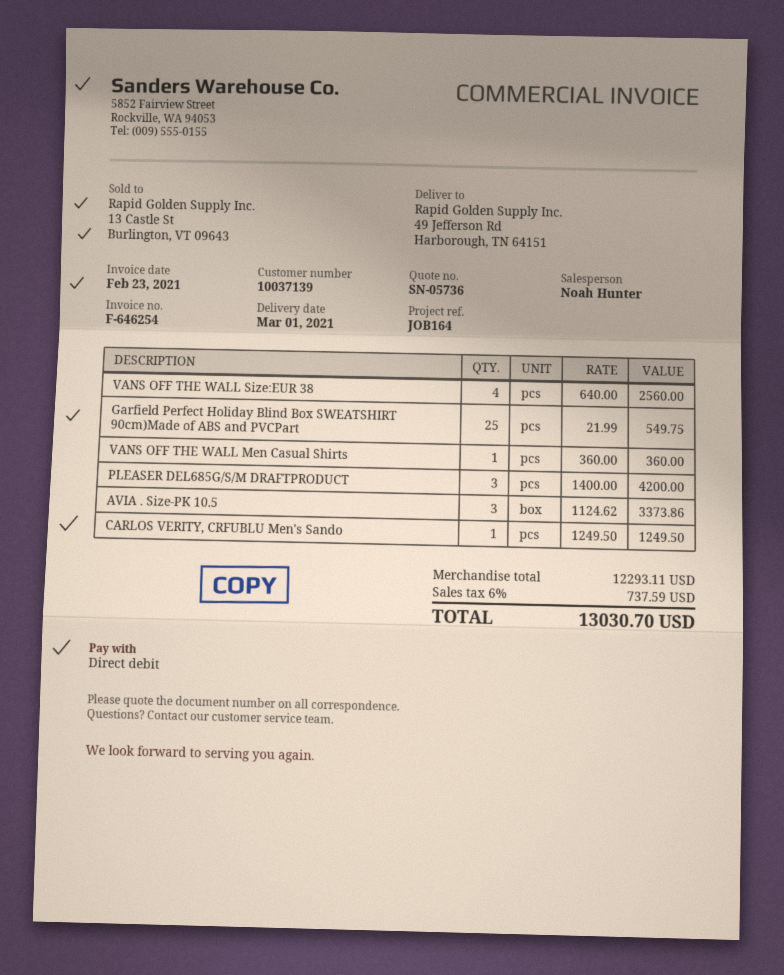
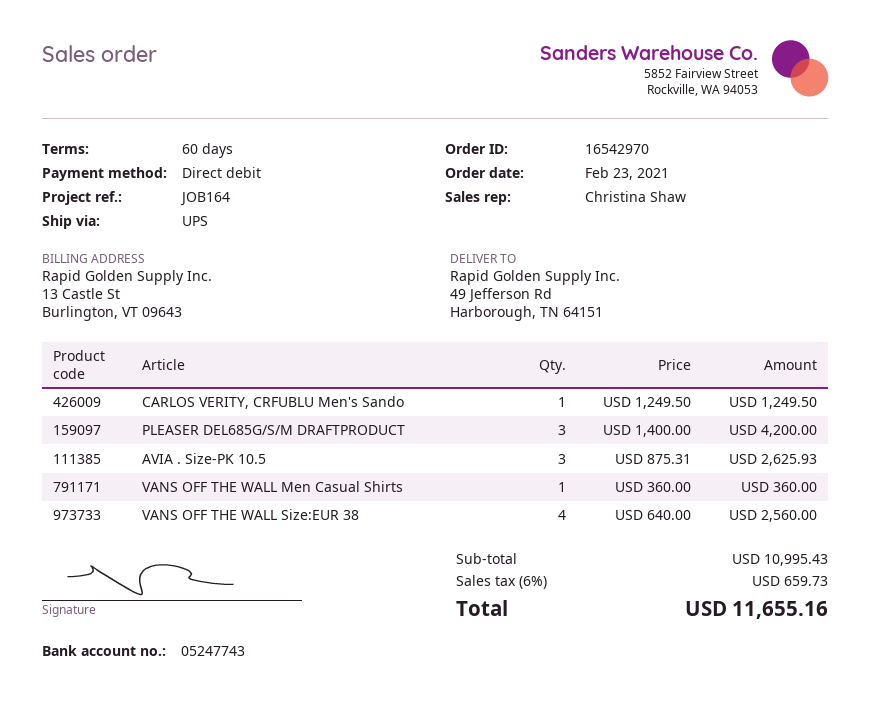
sales rep: Noah Hunter -> Christina Shaw
Garfield Perfect Holiday Blind Box SWEATSHIRT 90cm)Made of ABS and PVCPart: 25 x 21.99 = 549.75 -> none
AVIA . Size-PK 10.5: 3 x 1124.62 = 3373.86 -> 3 x 875.31 = 2625.93
subtotal: 12293.11 -> 10995.43
tax: 6% = 737.59 -> 6% = 659.73
total: 13030.70 -> 11655.16

